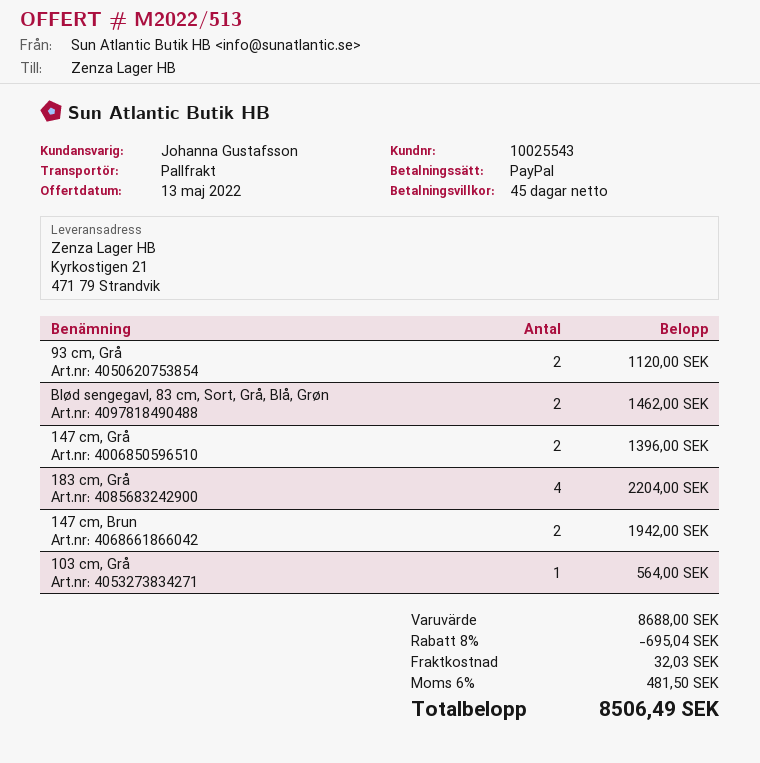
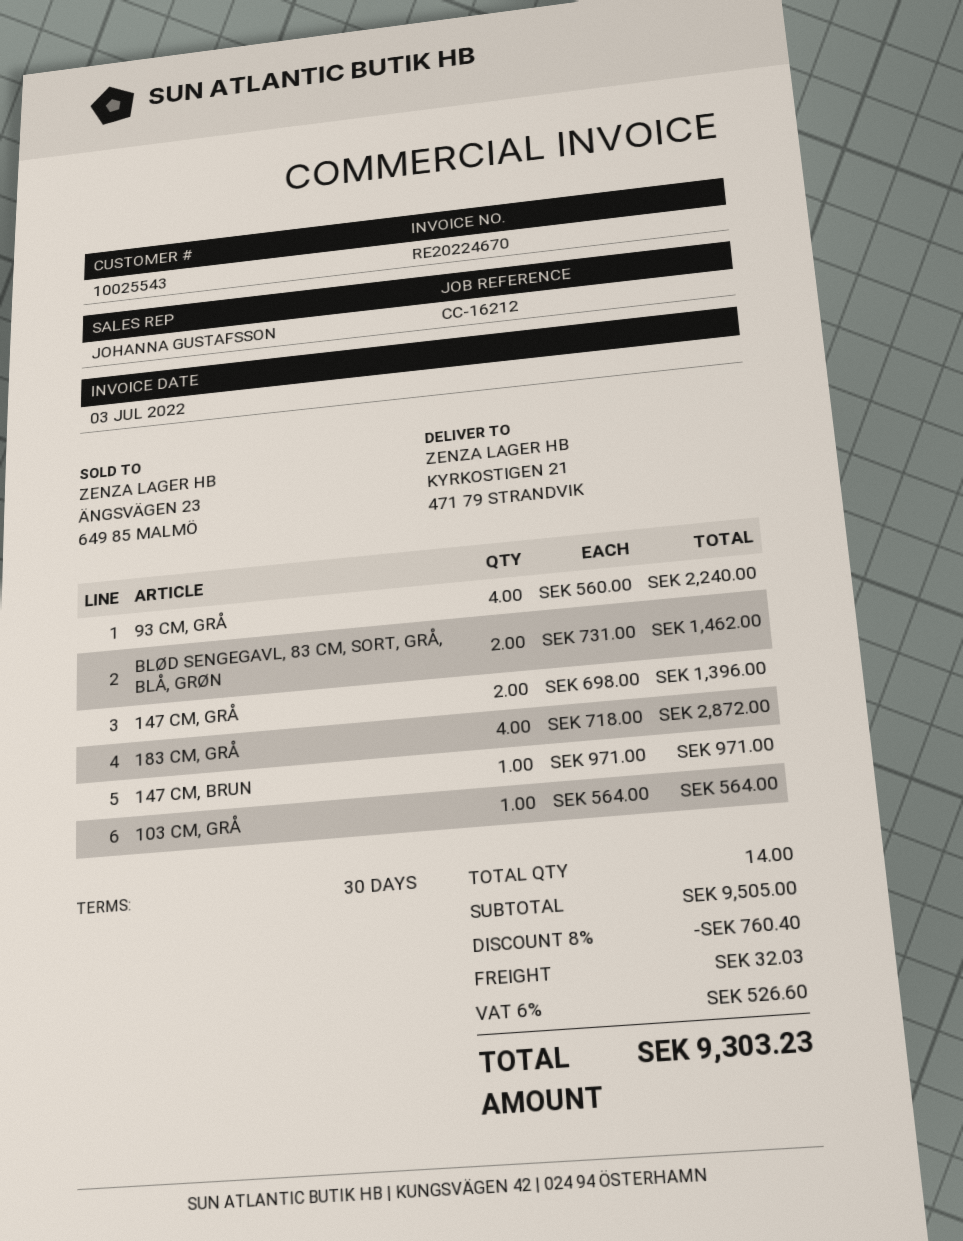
payment terms: 45 days -> 30 days
93 cm, Grå: 2 for 1120.00 -> 4 for 2240.00
183 cm, Grå: 4 for 2204.00 -> 4 for 2872.00
147 cm, Brun: 2 for 1942.00 -> 1 for 971.00
subtotal: 8688.00 -> 9505.00
discount: 8% = 695.04 -> 8% = 760.40
tax: 6% = 481.50 -> 6% = 526.60
total: 8506.49 -> 9303.23

